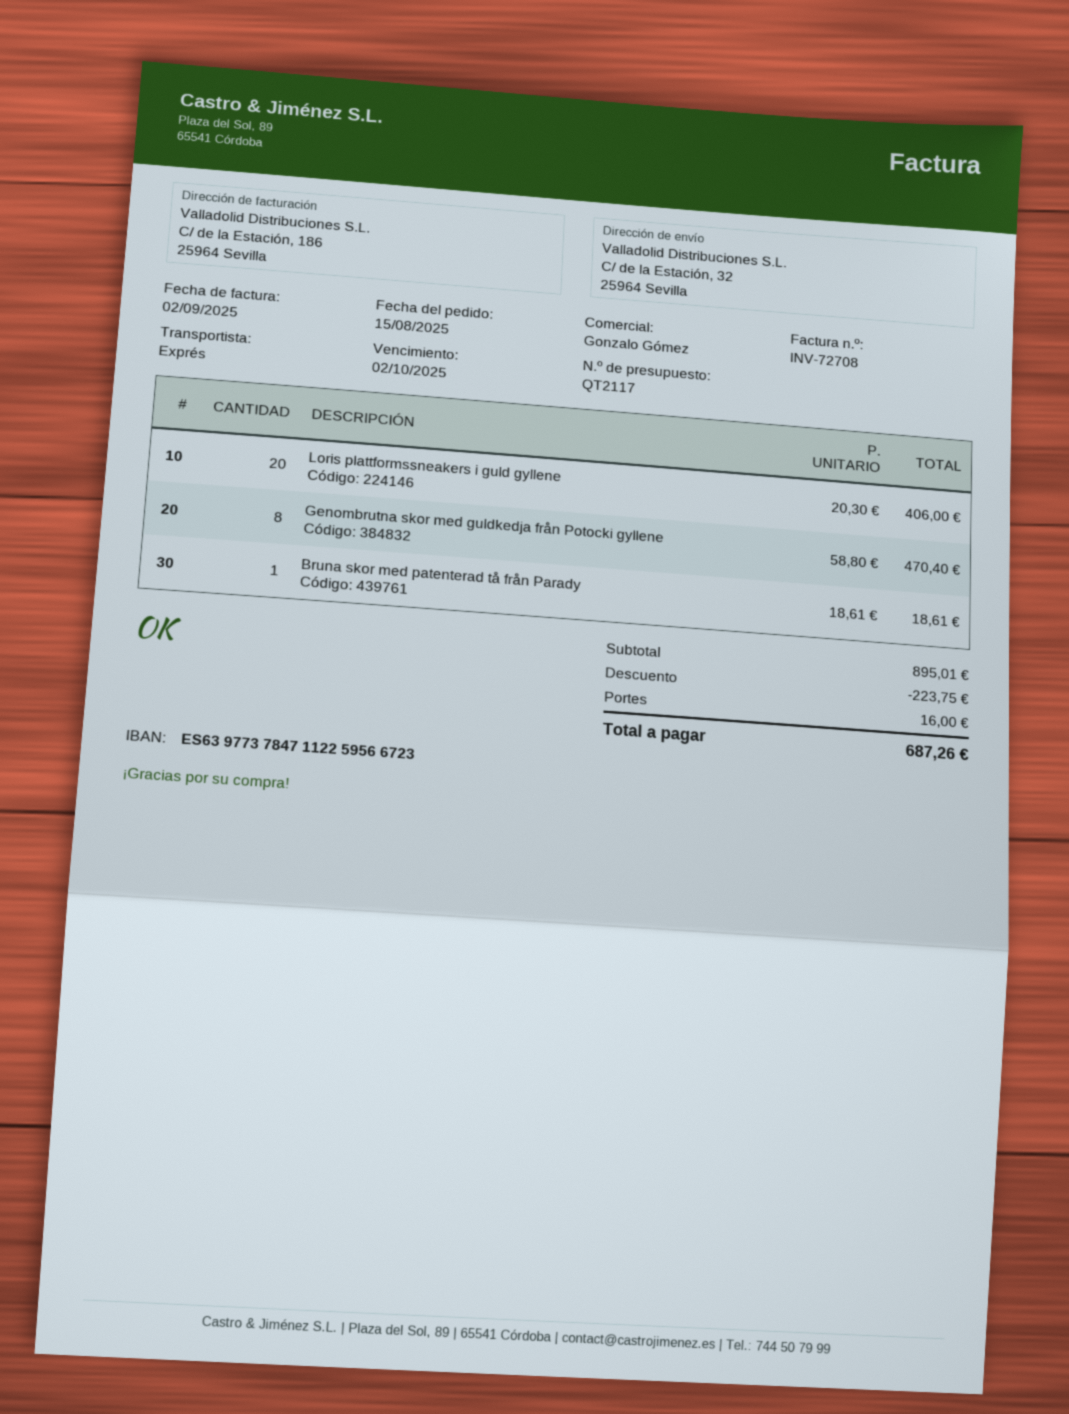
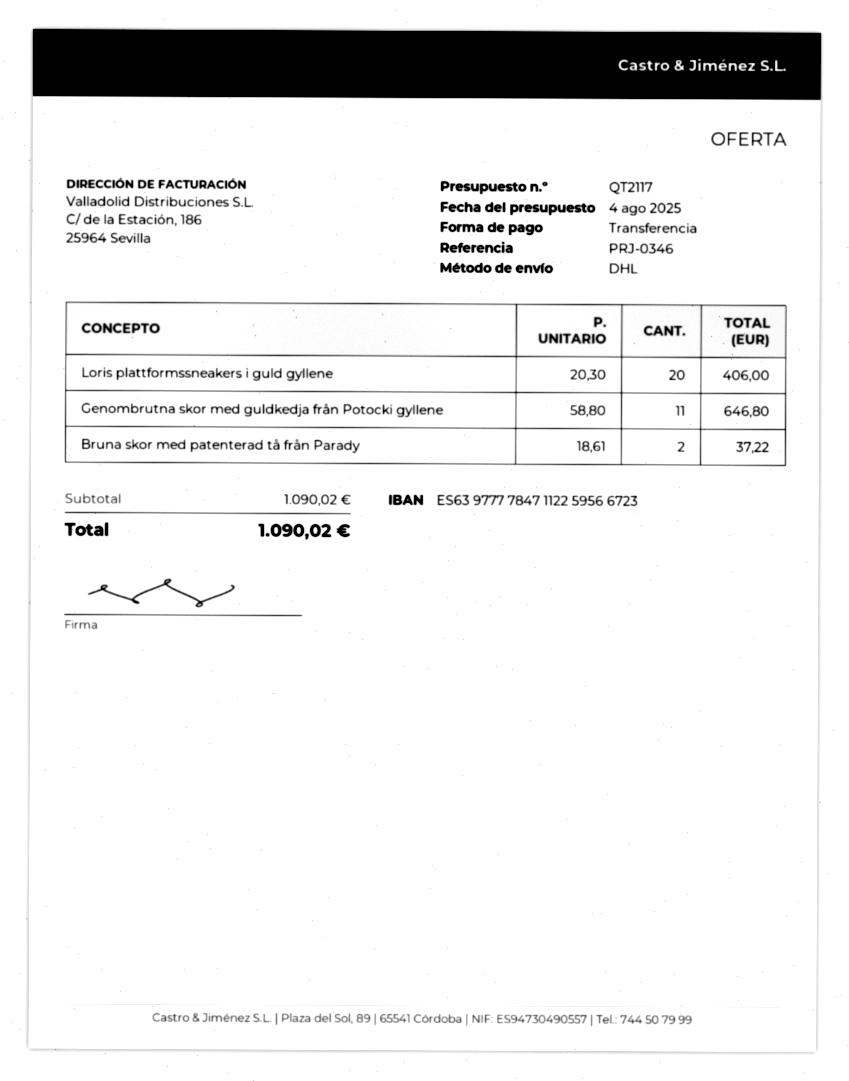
bank account: ES6397737847112259566723 -> ES6397777847112259566723
shipping method: express -> DHL
Genombrutna skor med guldkedja från Potocki gyllene: 8 x 58.80 = 470.40 -> 11 x 58.80 = 646.80
Bruna skor med patenterad tå från Parady: 1 x 18.61 = 18.61 -> 2 x 18.61 = 37.22
subtotal: 895.01 -> 1090.02
discount: 223.75 -> none
shipping: 16.00 -> none
total: 687.26 -> 1090.02

